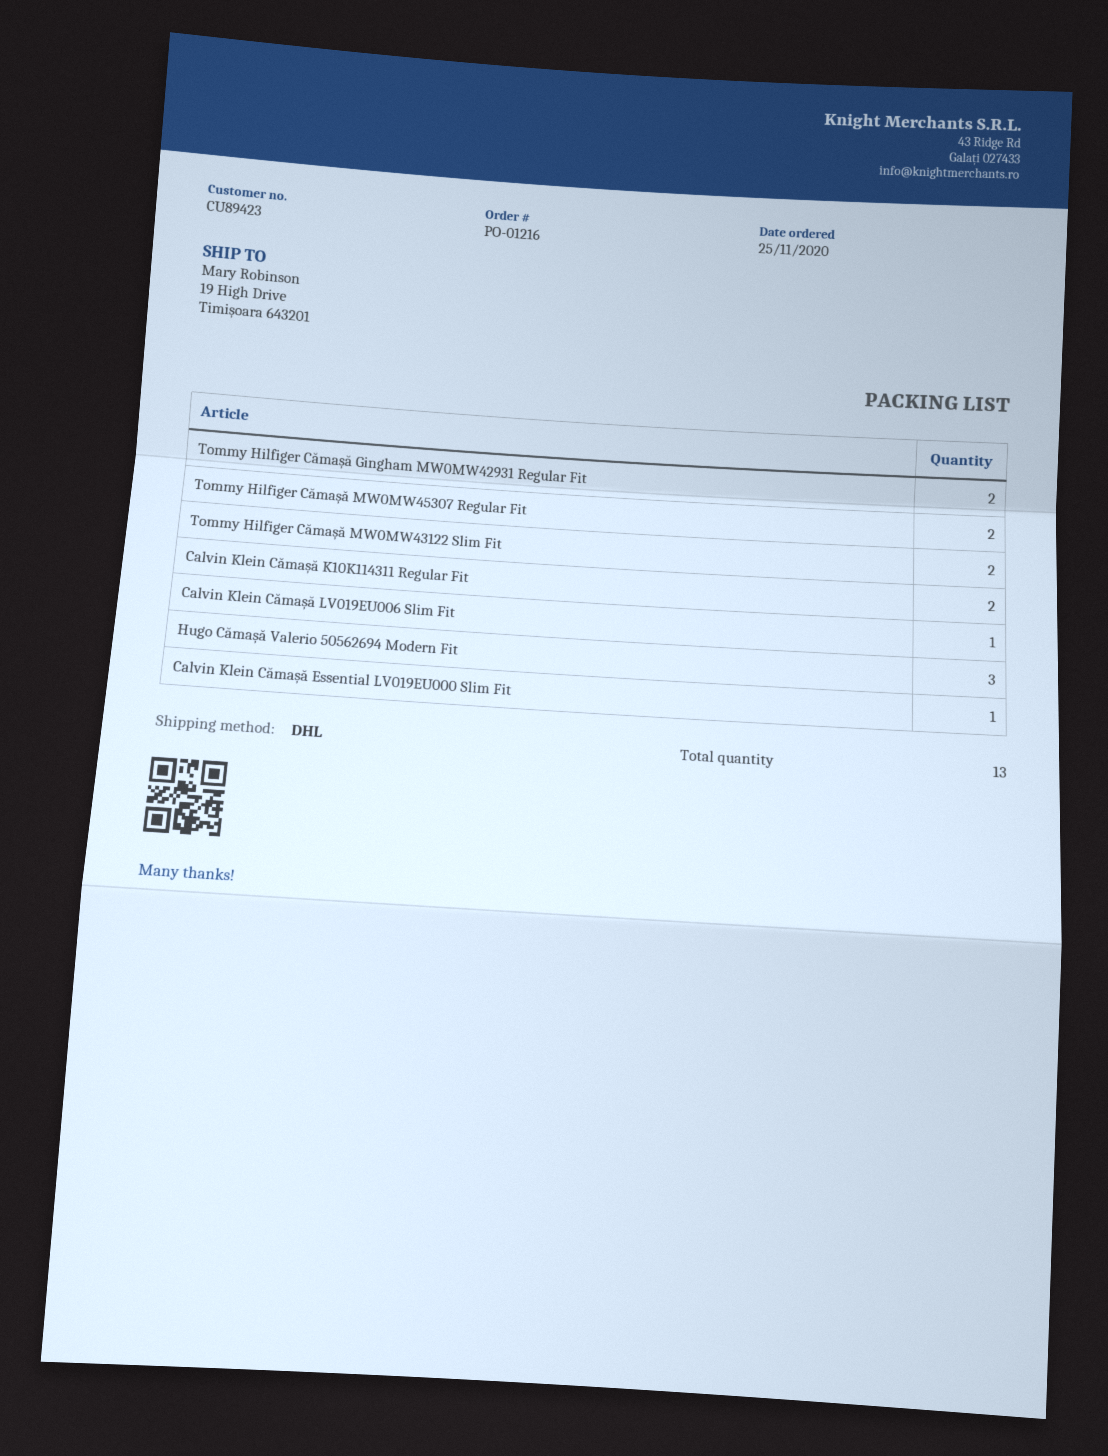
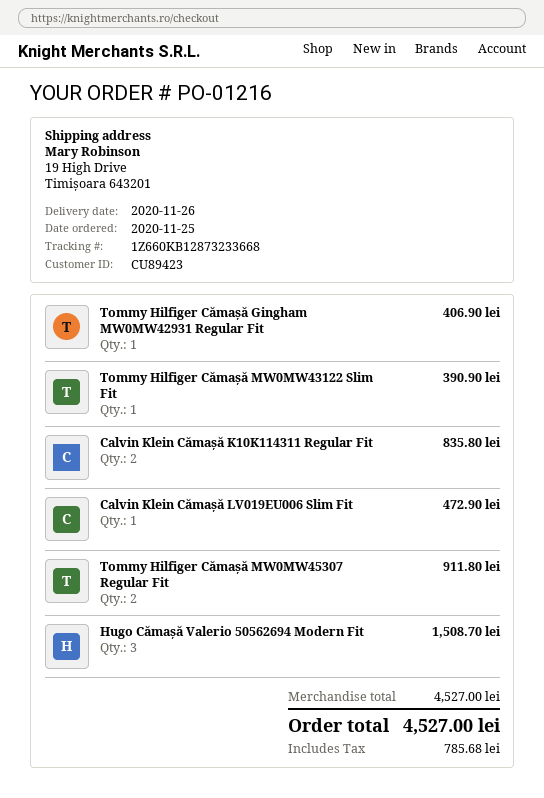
Tommy Hilfiger Cămașă Gingham MW0MW42931 Regular Fit: 2 -> 1
Tommy Hilfiger Cămașă MW0MW43122 Slim Fit: 2 -> 1
Calvin Klein Cămașă Essential LV019EU000 Slim Fit: 1 -> none

